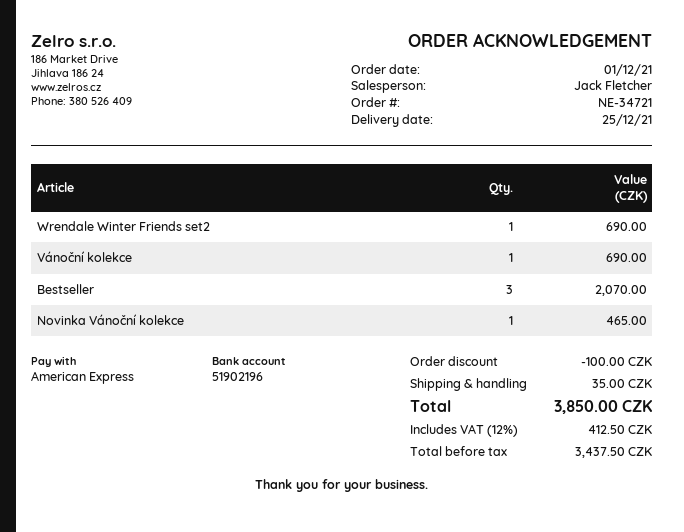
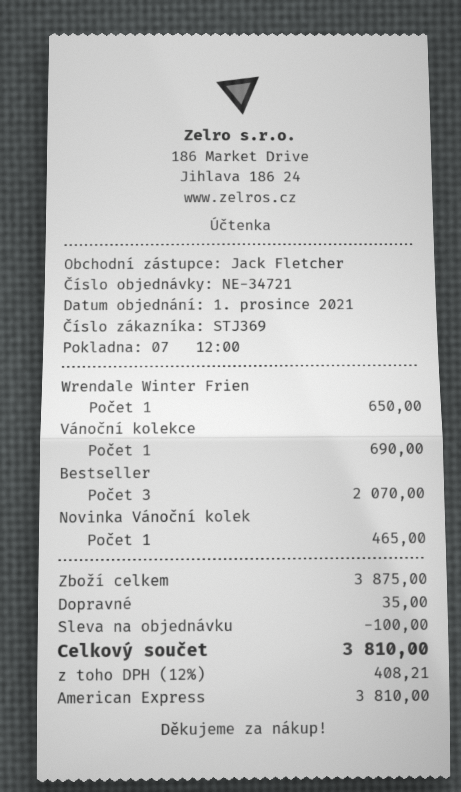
Wrendale Winter Friends set2: 1 for 690.00 -> 1 for 650.00
tax: 12% = 412.50 -> 12% = 408.21
total: 3850.00 -> 3810.00

